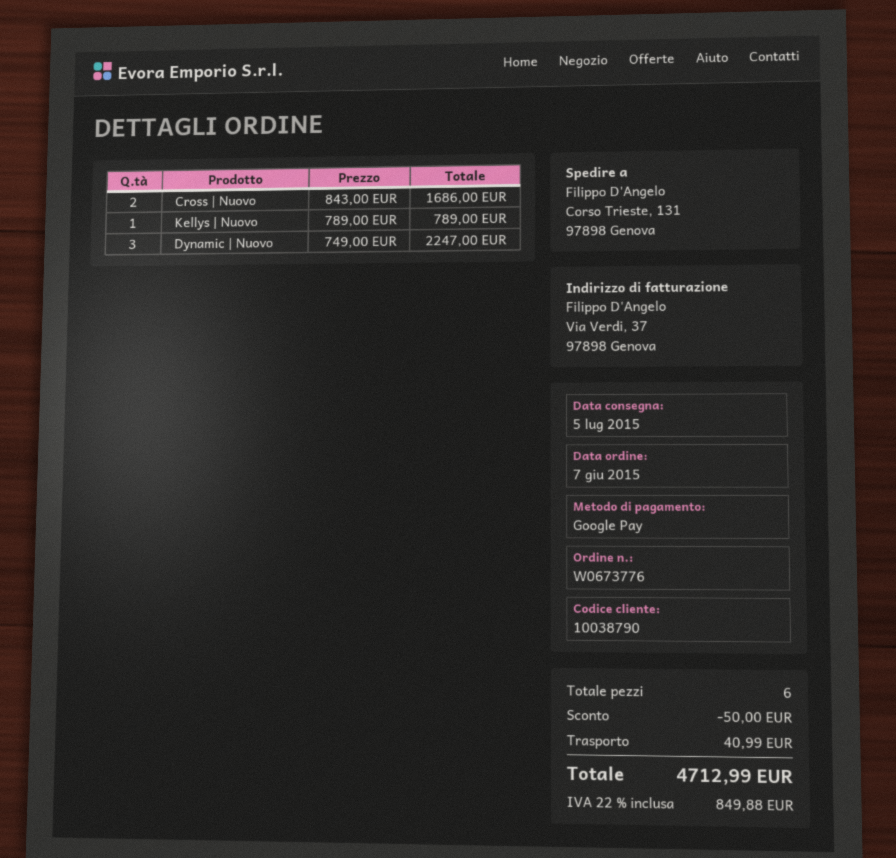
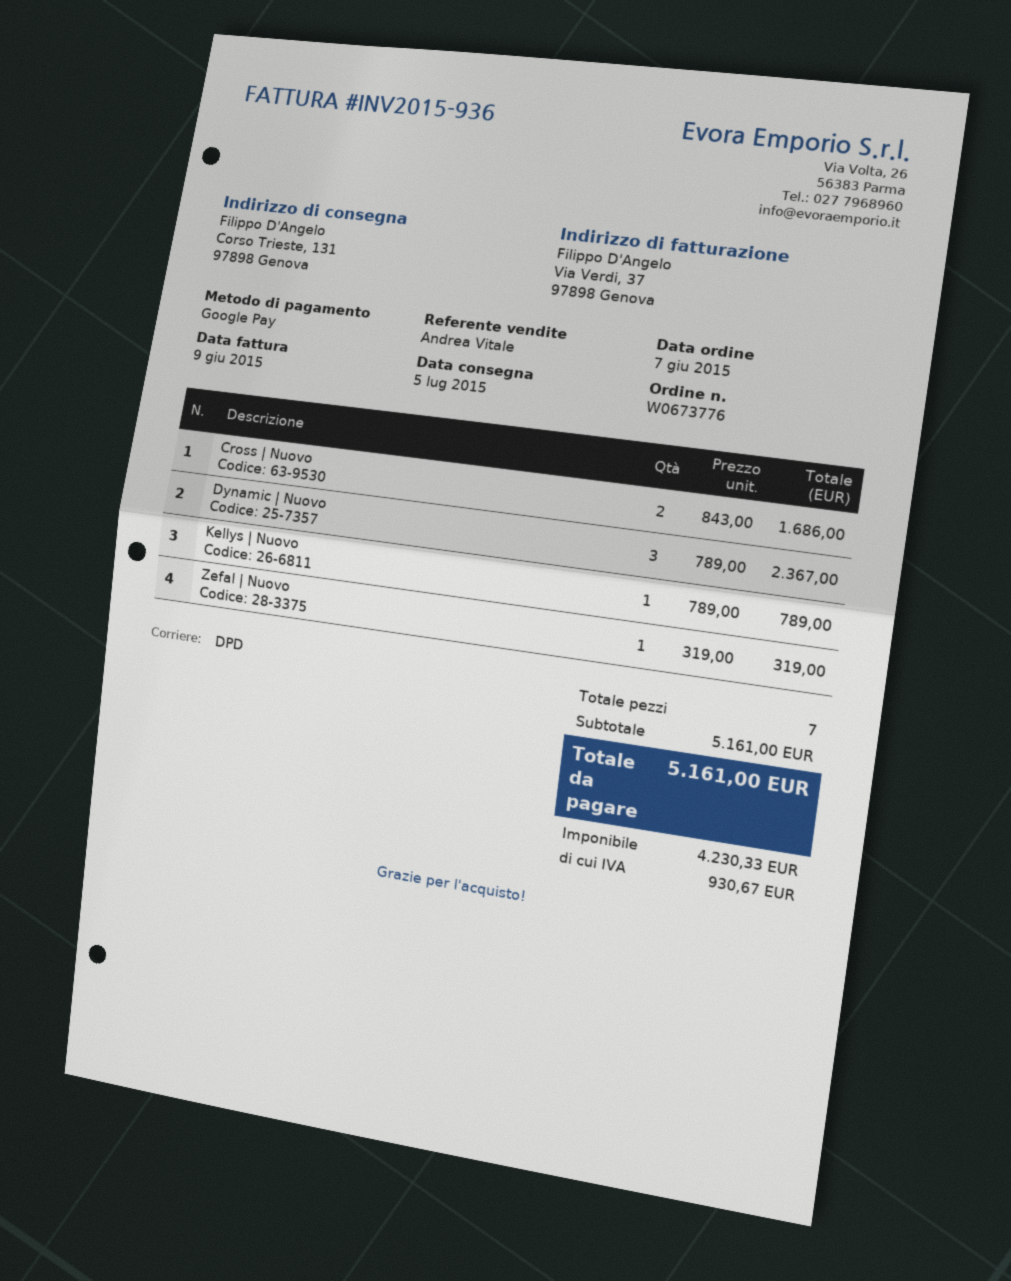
Dynamic | Nuovo: 3 x 749.00 = 2247.00 -> 3 x 789.00 = 2367.00
Zefal | Nuovo: none -> 1 x 319.00 = 319.00
total quantity: 6 -> 7
discount: 50.00 -> none
shipping: 40.99 -> none
tax: 849.88 -> 930.67
total: 4712.99 -> 5161.00

